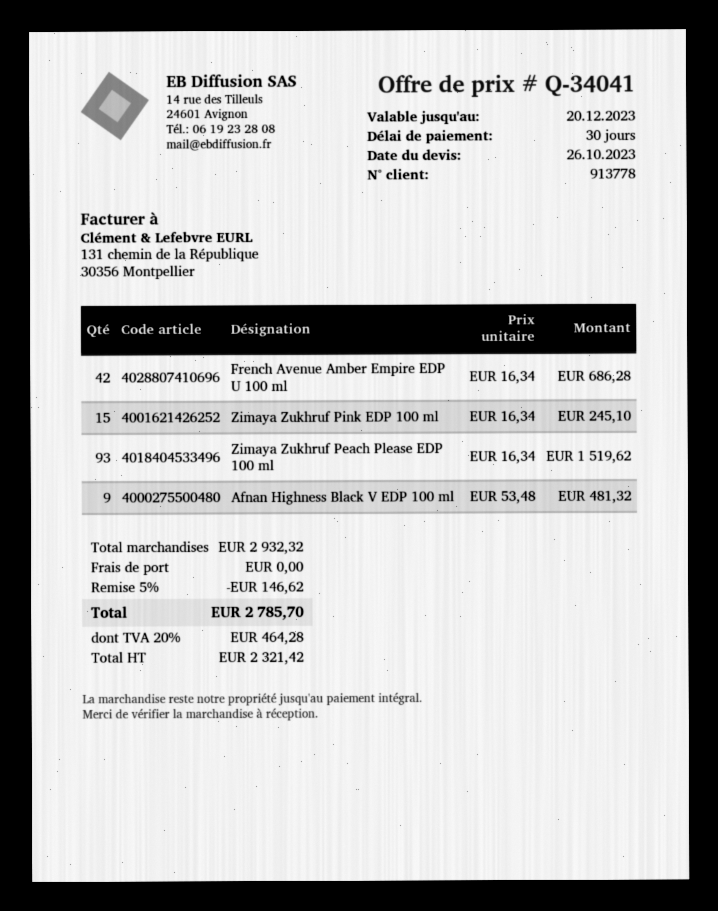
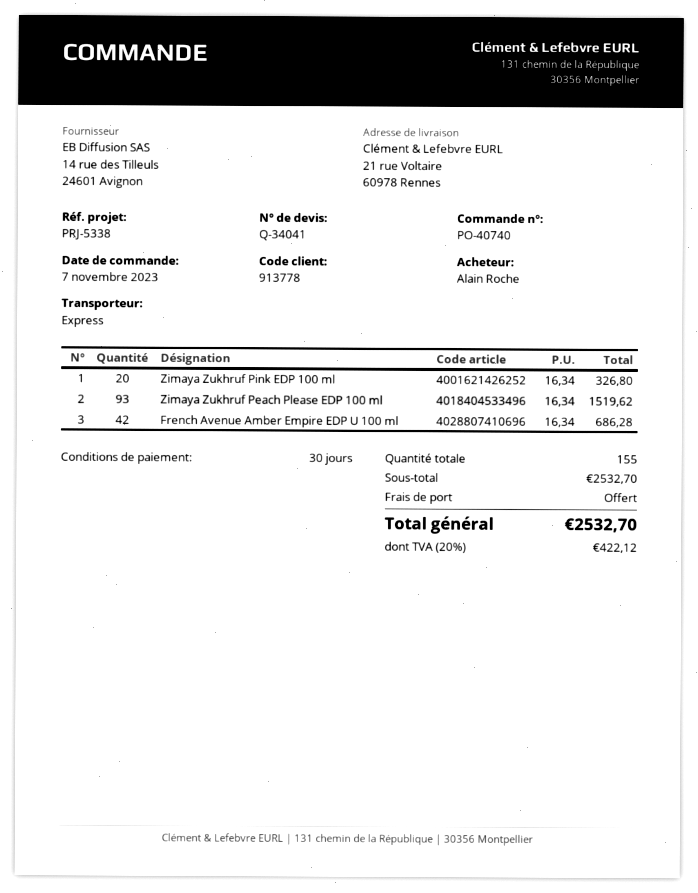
Zimaya Zukhruf Pink EDP 100 ml: 15 x 16.34 = 245.10 -> 20 x 16.34 = 326.80
Afnan Highness Black V EDP 100 ml: 9 x 53.48 = 481.32 -> none
subtotal: 2932.32 -> 2532.70
discount: 5% = 146.62 -> none
tax: 20% = 464.28 -> 20% = 422.12
total: 2785.70 -> 2532.70

